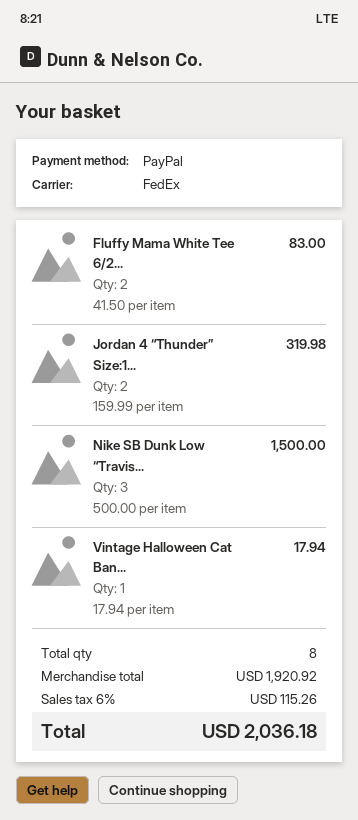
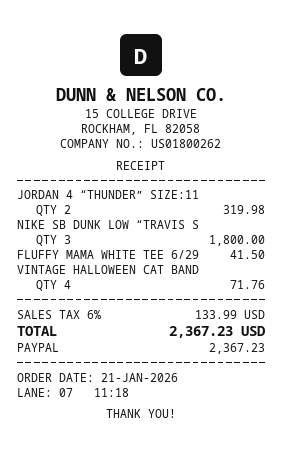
Fluffy Mama White Tee 6/2...: 2 for 83.00 -> 1 for 41.50
Nike SB Dunk Low “Travis...: 3 for 1500.00 -> 3 for 1800.00
Vintage Halloween Cat Ban...: 1 for 17.94 -> 4 for 71.76
tax: 6% = 115.26 -> 6% = 133.99
total: 2036.18 -> 2367.23

